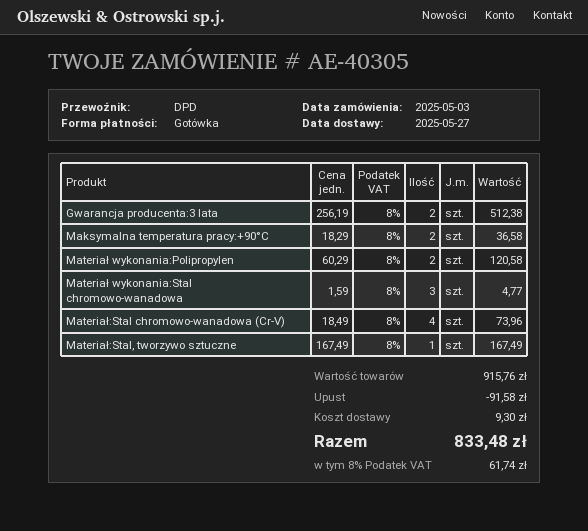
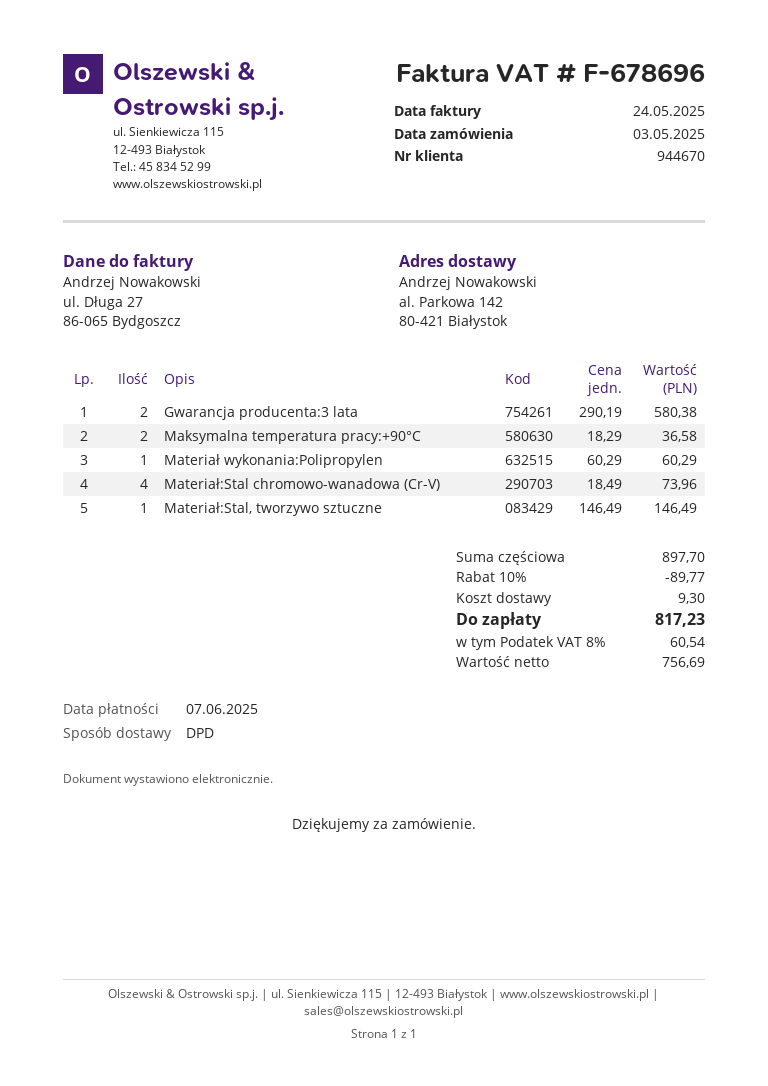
Gwarancja producenta:3 lata: 2 x 256.19 = 512.38 -> 2 x 290.19 = 580.38
Materiał wykonania:Polipropylen: 2 x 60.29 = 120.58 -> 1 x 60.29 = 60.29
Materiał wykonania:Stal chromowo-wanadowa: 3 x 1.59 = 4.77 -> none
Materiał:Stal, tworzywo sztuczne: 1 x 167.49 = 167.49 -> 1 x 146.49 = 146.49
subtotal: 915.76 -> 897.70
discount: 91.58 -> 89.77
tax: 8% = 61.74 -> 8% = 60.54
total: 833.48 -> 817.23

